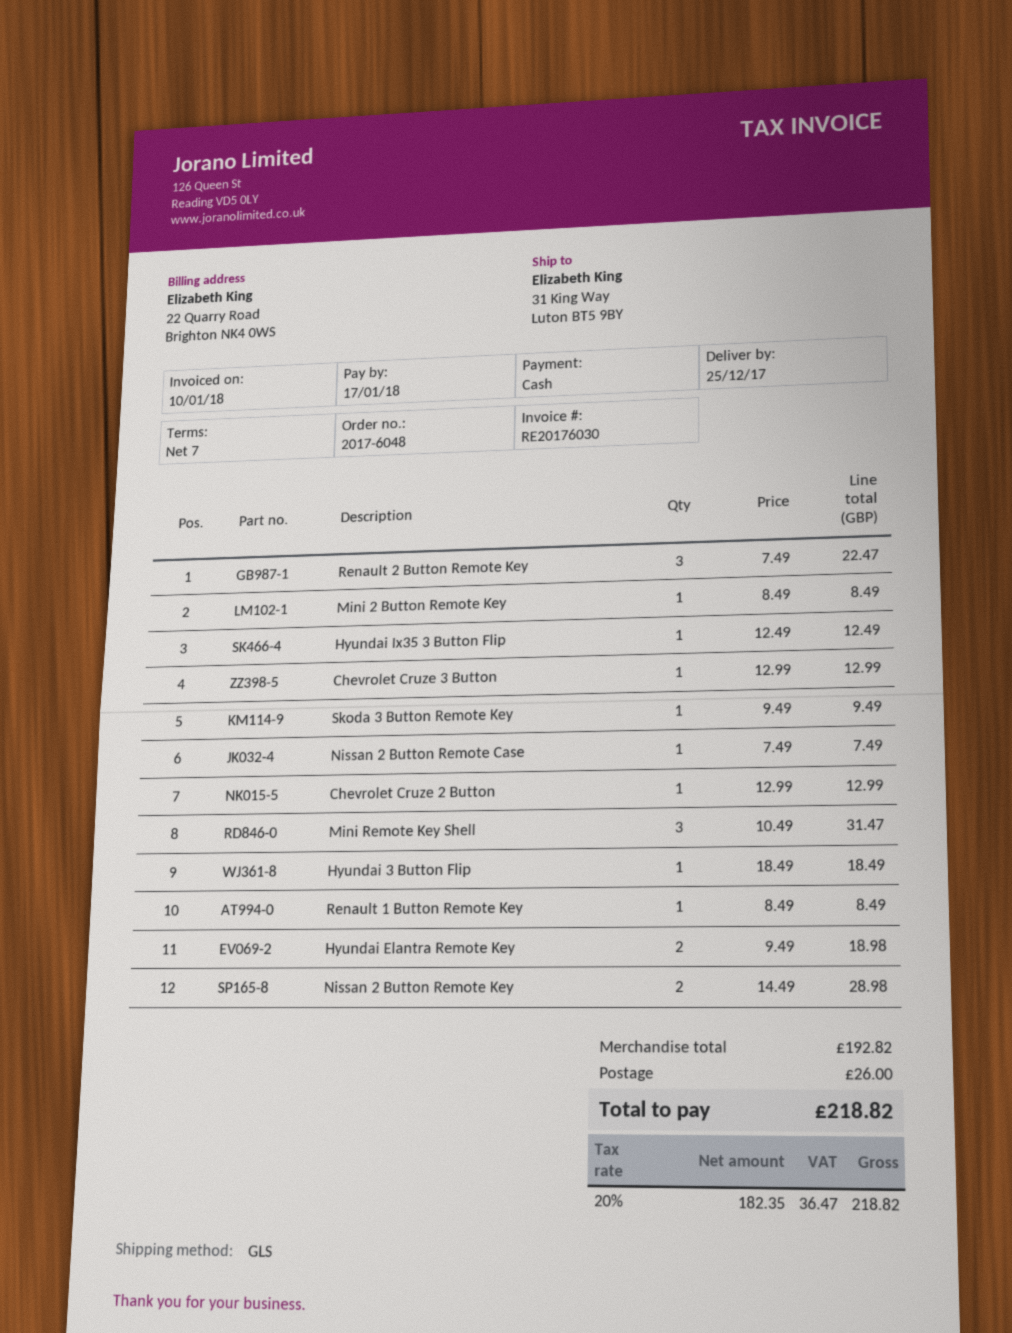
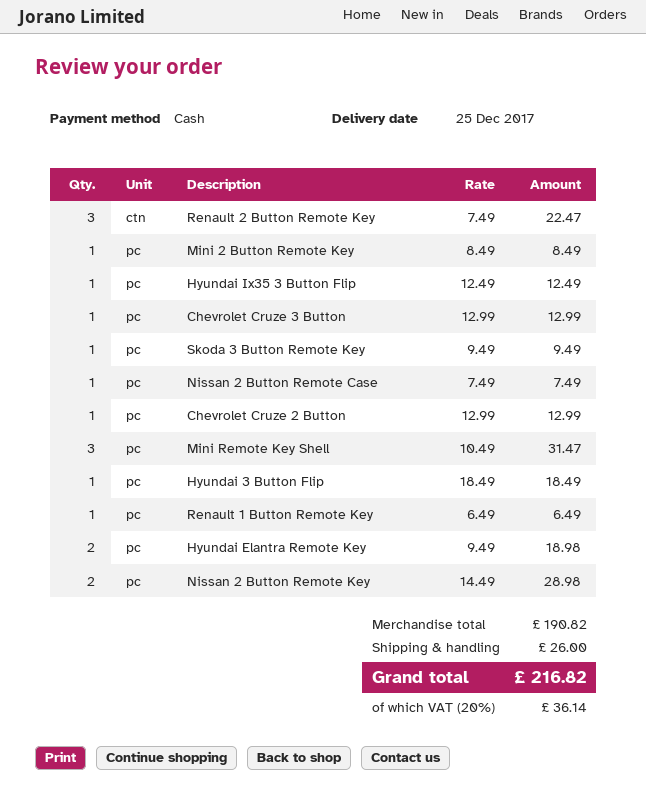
Renault 1 Button Remote Key: 1 x 8.49 = 8.49 -> 1 x 6.49 = 6.49
subtotal: 192.82 -> 190.82
tax: 20% = 36.47 -> 20% = 36.14
total: 218.82 -> 216.82

